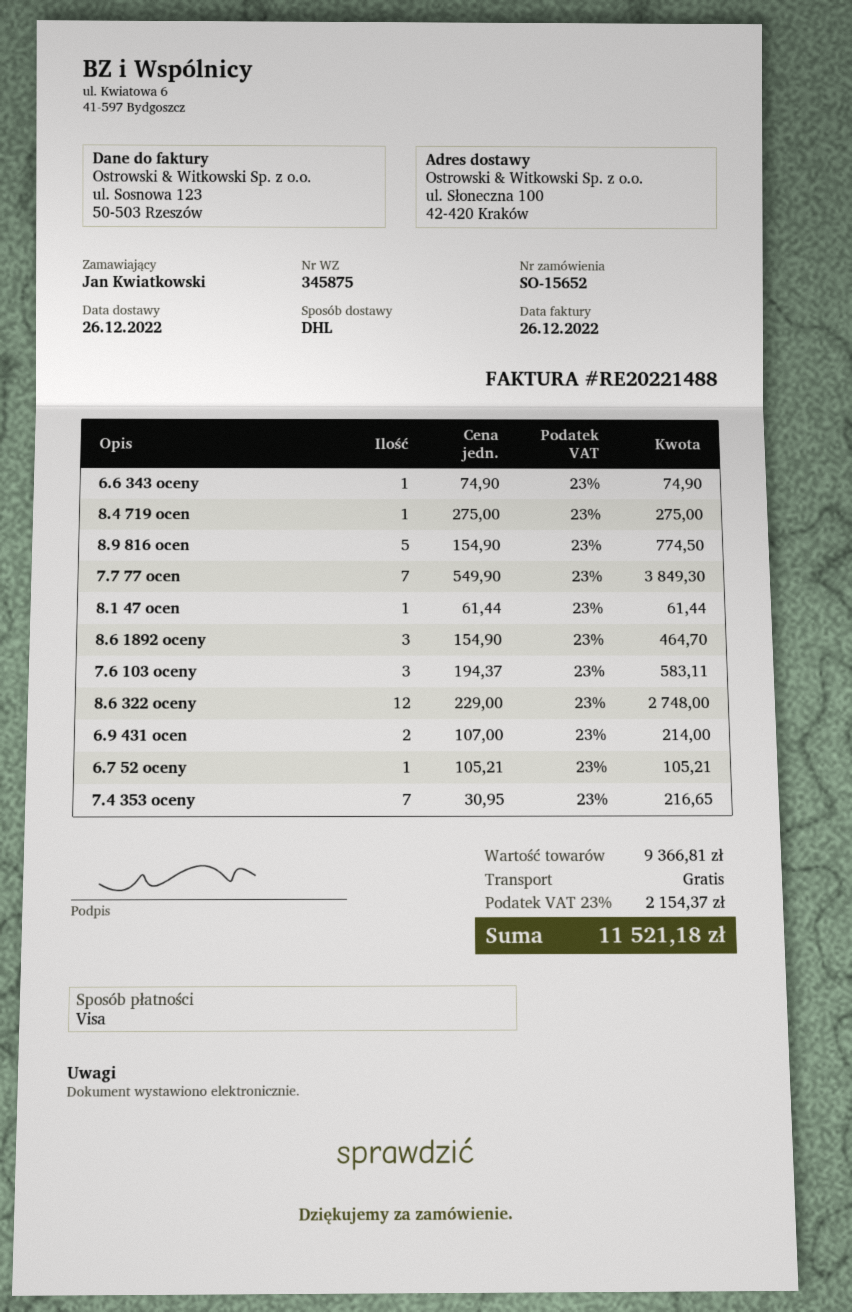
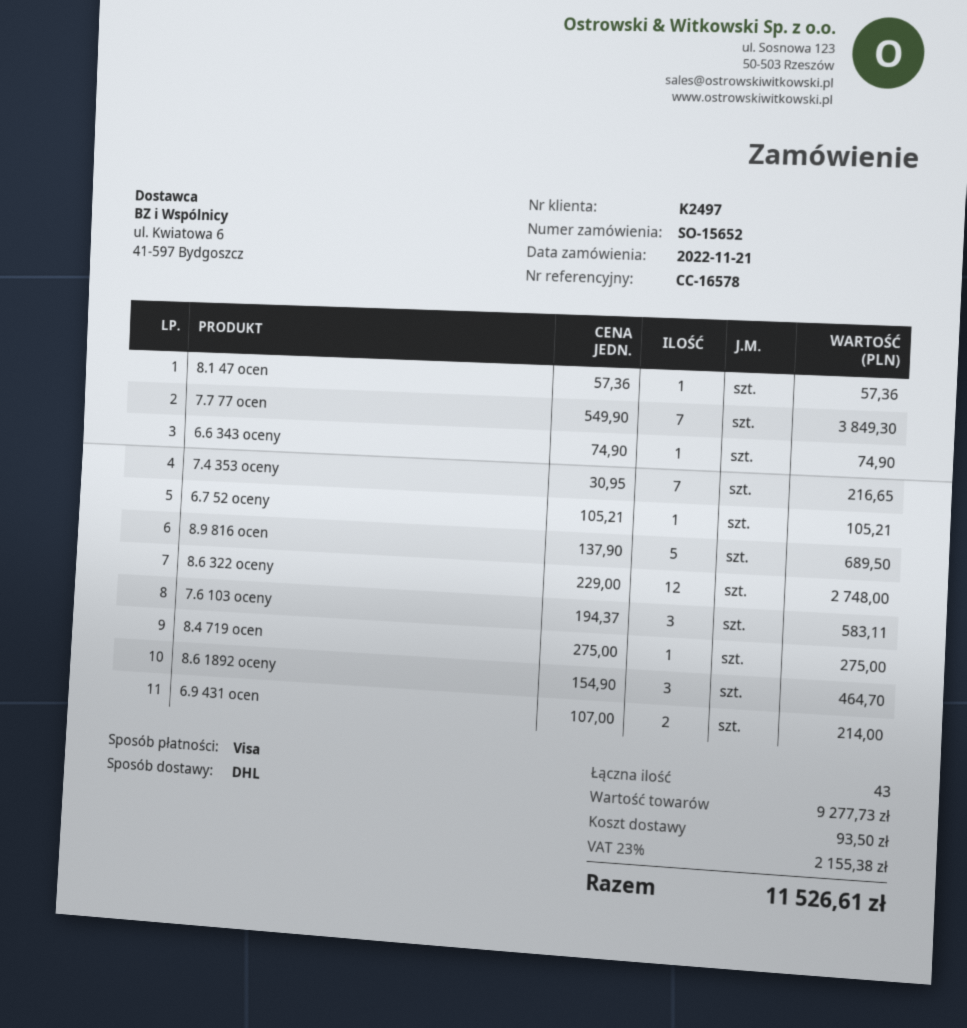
8.9 816 ocen: 5 x 154.90 = 774.50 -> 5 x 137.90 = 689.50
8.1 47 ocen: 1 x 61.44 = 61.44 -> 1 x 57.36 = 57.36
subtotal: 9366.81 -> 9277.73
shipping: 0.00 -> 93.50
tax: 23% = 2154.37 -> 23% = 2155.38
total: 11521.18 -> 11526.61

